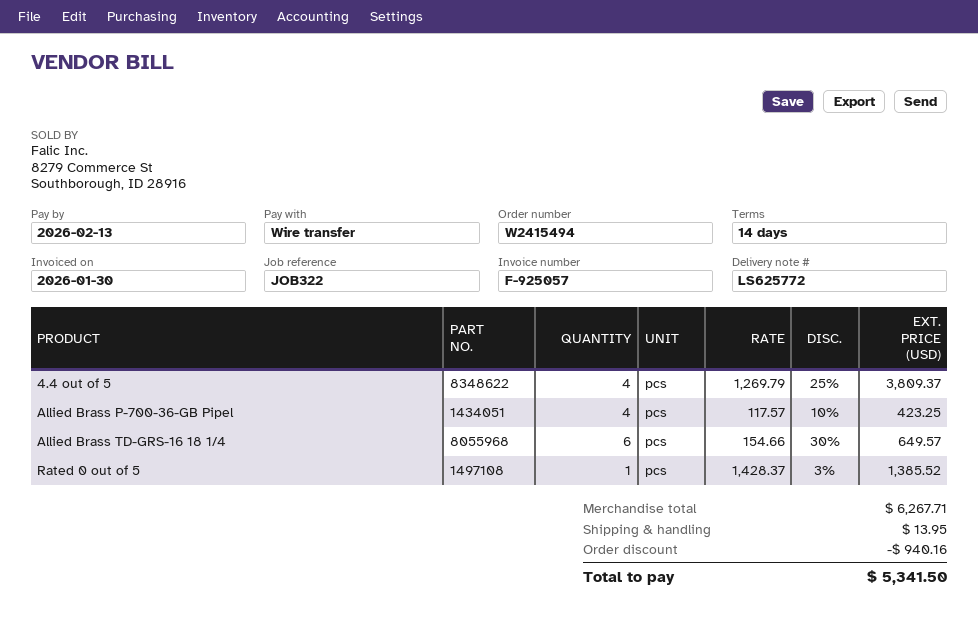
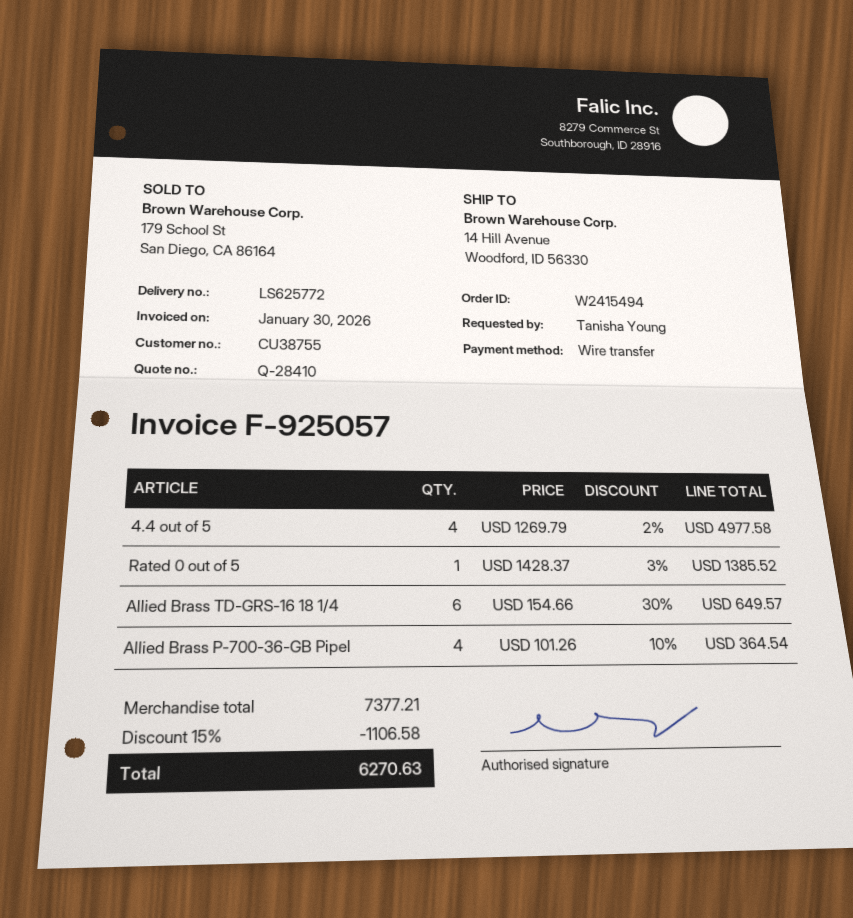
4.4 out of 5: 4 x 1269.79 - 25% = 3809.37 -> 4 x 1269.79 - 2% = 4977.58
Allied Brass P-700-36-GB Pipel: 4 x 117.57 - 10% = 423.25 -> 4 x 101.26 - 10% = 364.54
subtotal: 6267.71 -> 7377.21
discount: 940.16 -> 1106.58
shipping: 13.95 -> none
total: 5341.50 -> 6270.63

